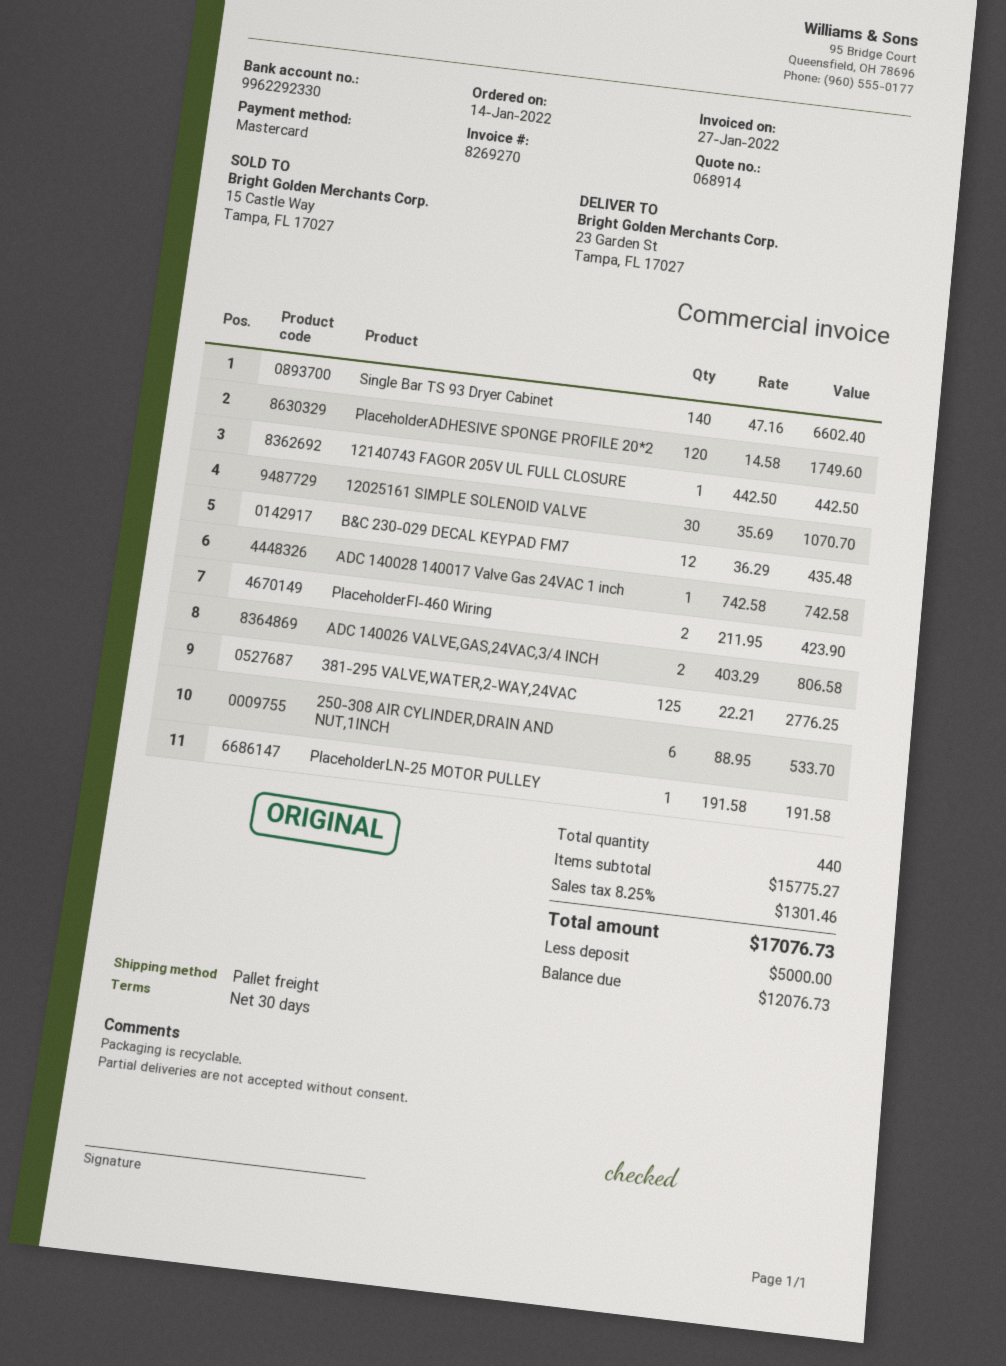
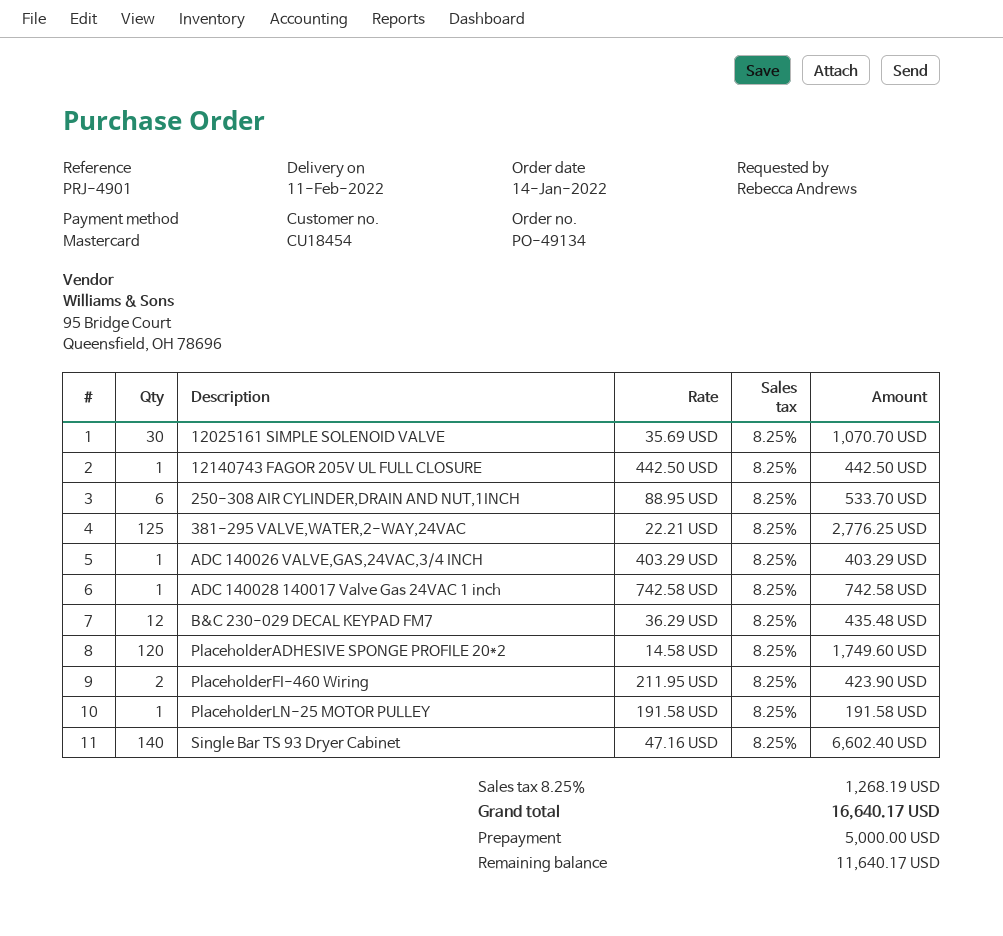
ADC 140026 VALVE,GAS,24VAC,3/4 INCH: 2 x 403.29 = 806.58 -> 1 x 403.29 = 403.29
tax: 8.25% = 1301.46 -> 8.25% = 1268.19
total: 17076.73 -> 16640.17
balance: 12076.73 -> 11640.17

